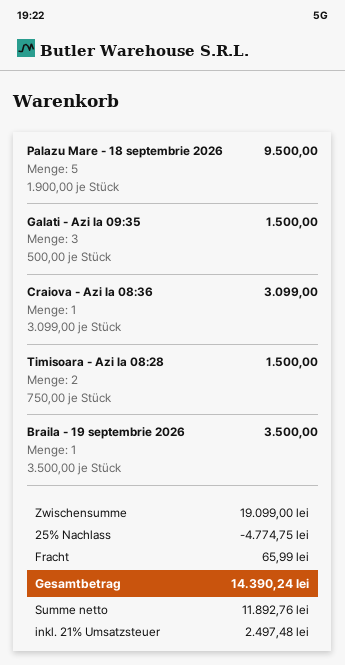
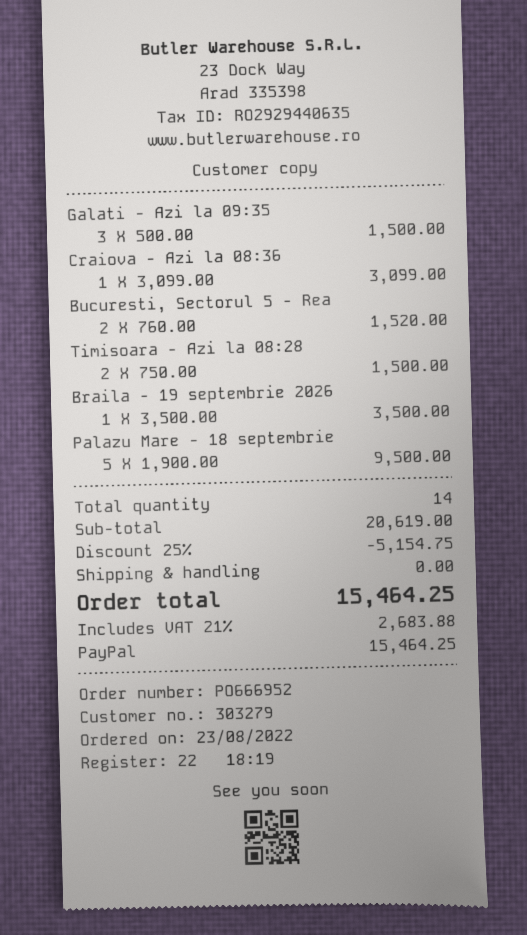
Bucuresti, Sectorul 5 - Rea: none -> 2 x 760.00 = 1520.00
subtotal: 19099.00 -> 20619.00
discount: 25% = 4774.75 -> 25% = 5154.75
shipping: 65.99 -> 0.00
tax: 21% = 2497.48 -> 21% = 2683.88
total: 14390.24 -> 15464.25

